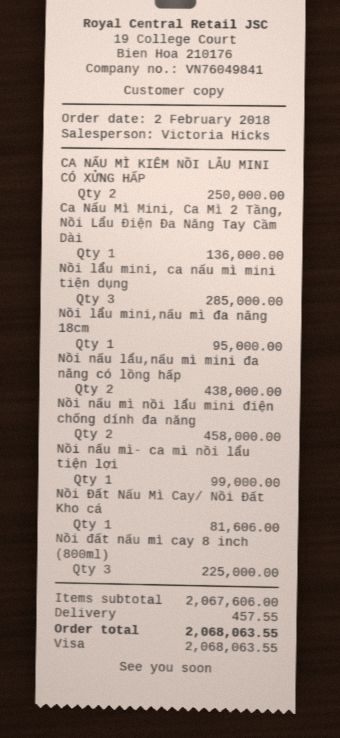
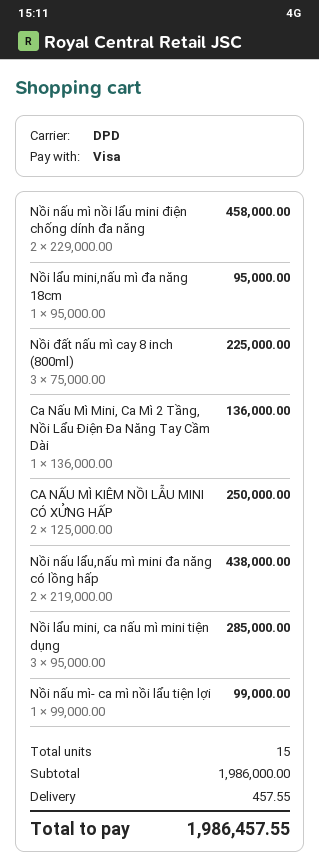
Nồi Đất Nấu Mì Cay/ Nồi Đất Kho cá: 1 for 81606.00 -> none
subtotal: 2067606.00 -> 1986000.00
total: 2068063.55 -> 1986457.55

